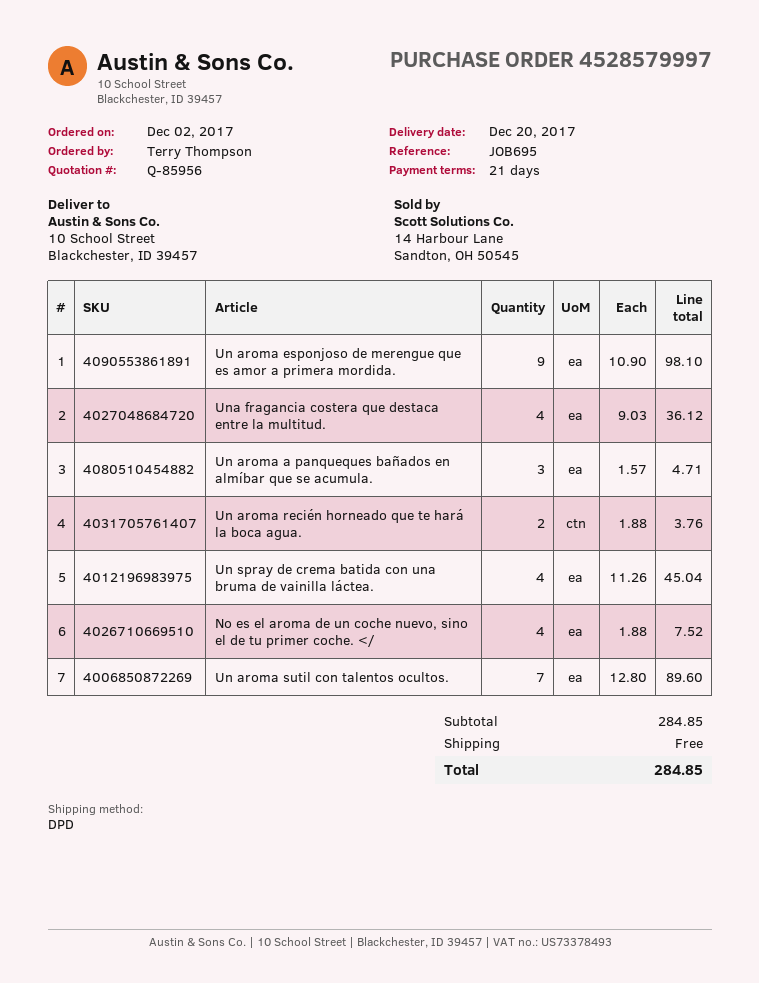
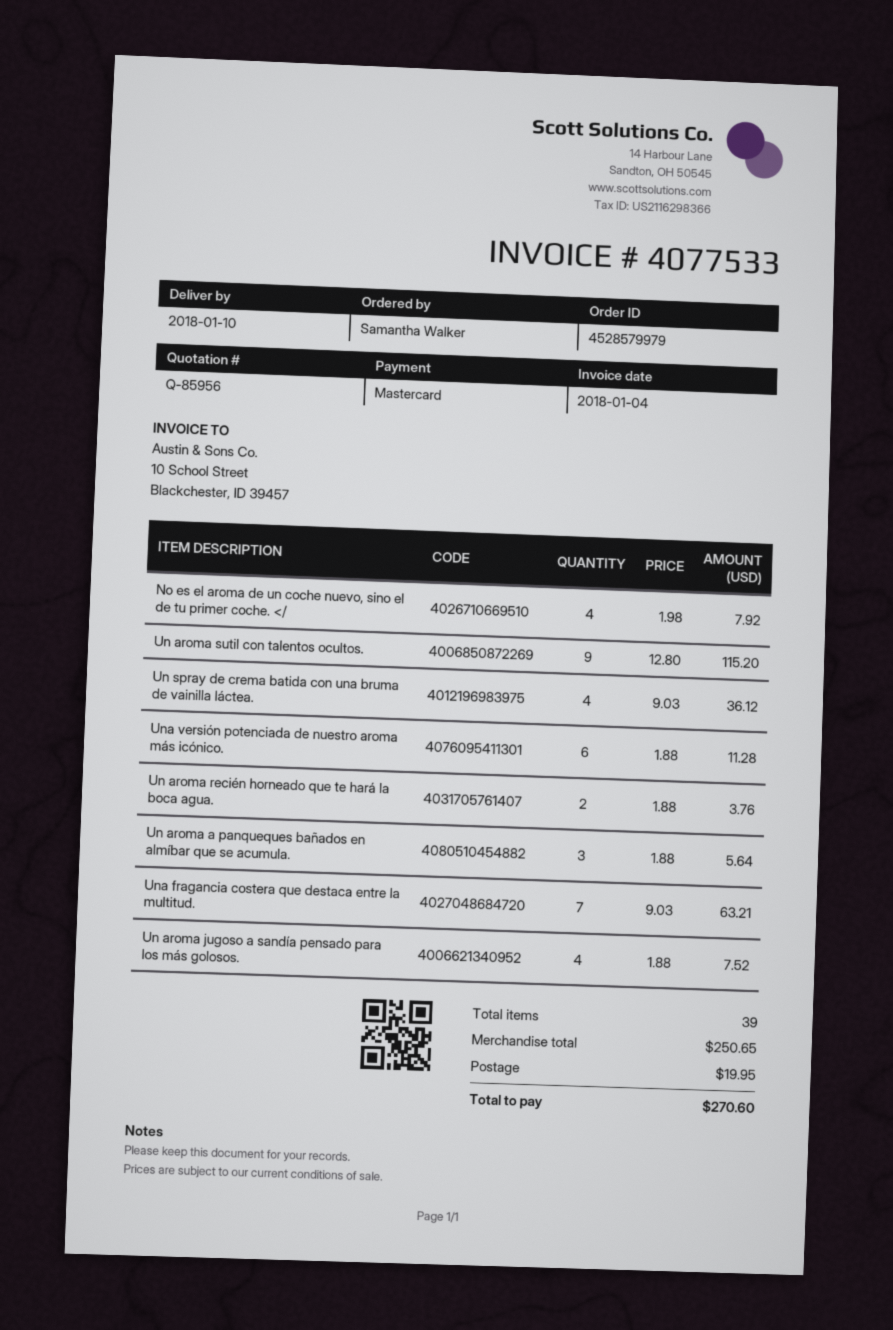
order number: 4528579997 -> 4528579979
delivery date: 2017-12-20 -> 2018-01-10
ordered by: Terry Thompson -> Samantha Walker
Un aroma esponjoso de merengue que es amor a primera mordida.: 9 x 10.90 = 98.10 -> none
Una fragancia costera que destaca entre la multitud.: 4 x 9.03 = 36.12 -> 7 x 9.03 = 63.21
Un aroma a panqueques bañados en almíbar que se acumula.: 3 x 1.57 = 4.71 -> 3 x 1.88 = 5.64
Un spray de crema batida con una bruma de vainilla láctea.: 4 x 11.26 = 45.04 -> 4 x 9.03 = 36.12
No es el aroma de un coche nuevo, sino el de tu primer coche. </: 4 x 1.88 = 7.52 -> 4 x 1.98 = 7.92
Un aroma sutil con talentos ocultos.: 7 x 12.80 = 89.60 -> 9 x 12.80 = 115.20
Una versión potenciada de nuestro aroma más icónico.: none -> 6 x 1.88 = 11.28
Un aroma jugoso a sandía pensado para los más golosos.: none -> 4 x 1.88 = 7.52
subtotal: 284.85 -> 250.65
shipping: 0.00 -> 19.95
total: 284.85 -> 270.60

